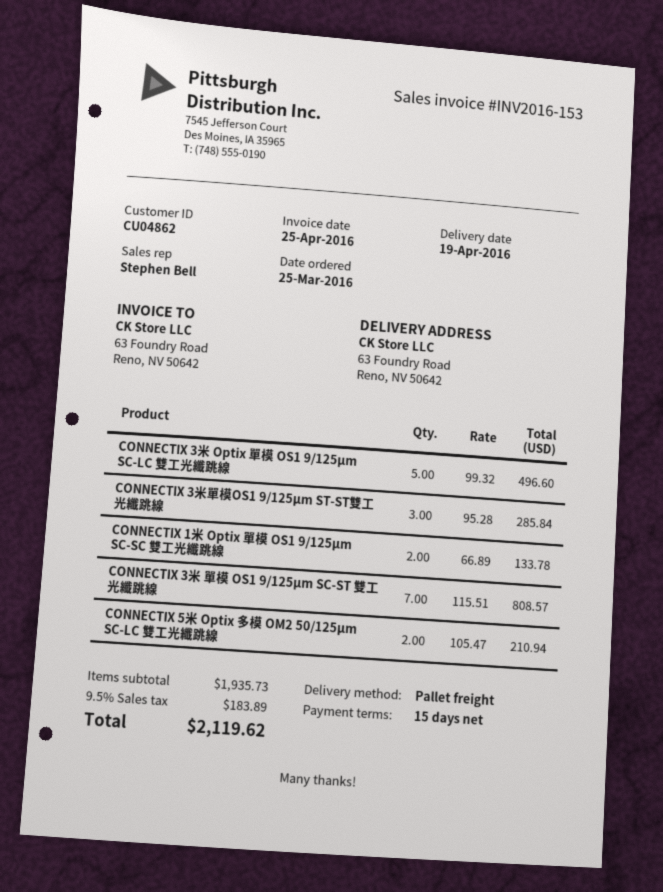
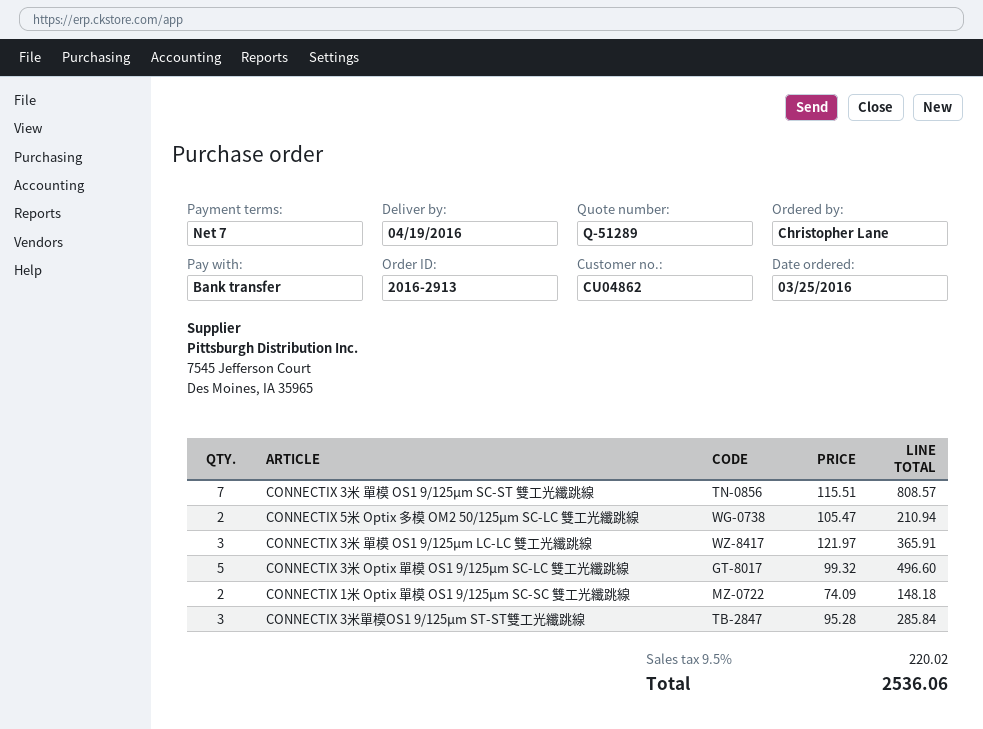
payment terms: 15 days -> 7 days
CONNECTIX 1米 Optix 單模 OS1 9/125µm SC-SC 雙工光纖跳線: 2 x 66.89 = 133.78 -> 2 x 74.09 = 148.18
CONNECTIX 3米 單模 OS1 9/125µm LC-LC 雙工光纖跳線: none -> 3 x 121.97 = 365.91
tax: 9.5% = 183.89 -> 9.5% = 220.02
total: 2119.62 -> 2536.06

